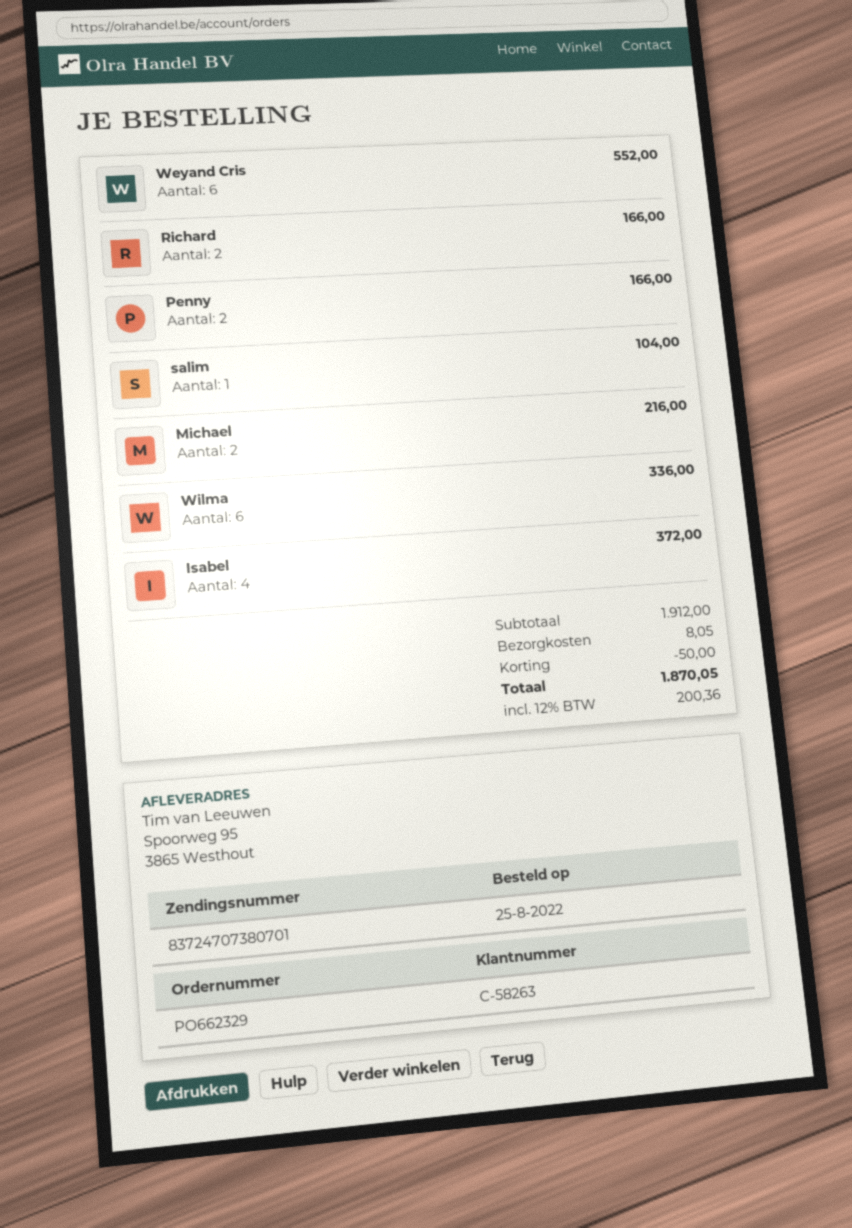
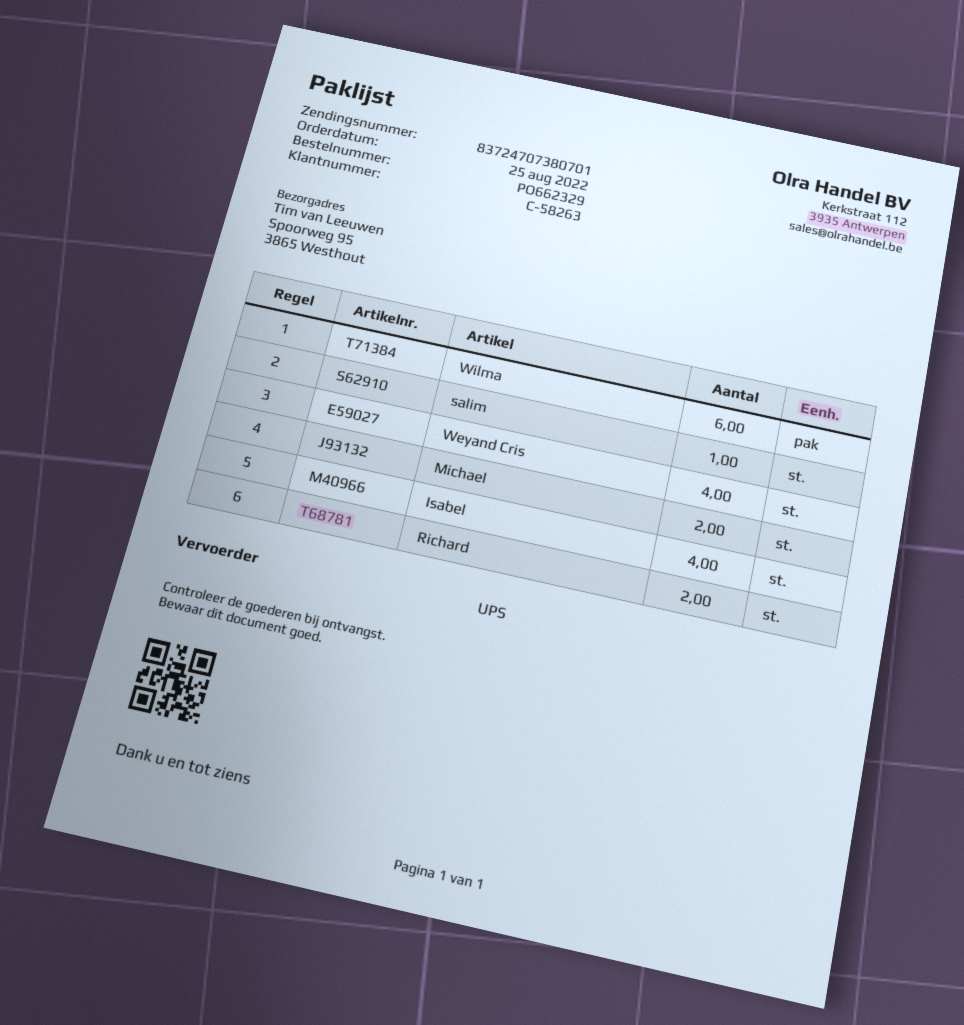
Weyand Cris: 6 -> 4
Penny: 2 -> none

